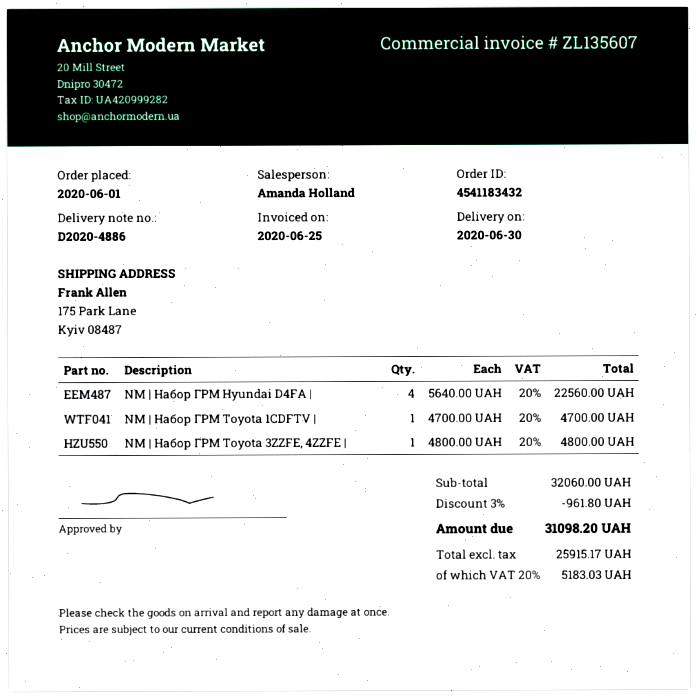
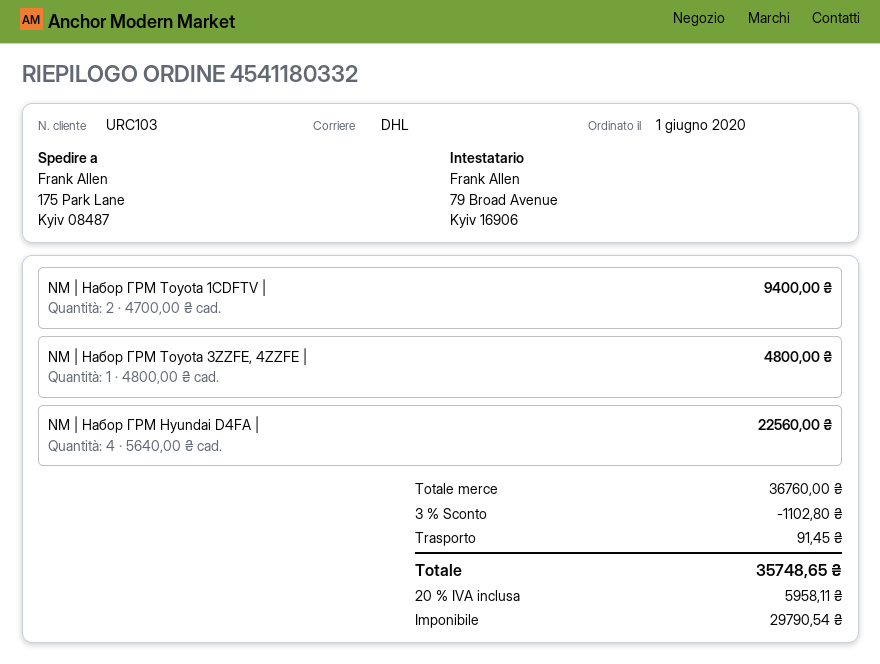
order number: 4541183432 -> 4541180332
NM | Набор ГРМ Toyota 1CDFTV |: 1 x 4700.00 = 4700.00 -> 2 x 4700.00 = 9400.00
subtotal: 32060.00 -> 36760.00
discount: 3% = 961.80 -> 3% = 1102.80
shipping: none -> 91.45
net: 25915.17 -> 29790.54
tax: 20% = 5183.03 -> 20% = 5958.11
total: 31098.20 -> 35748.65

